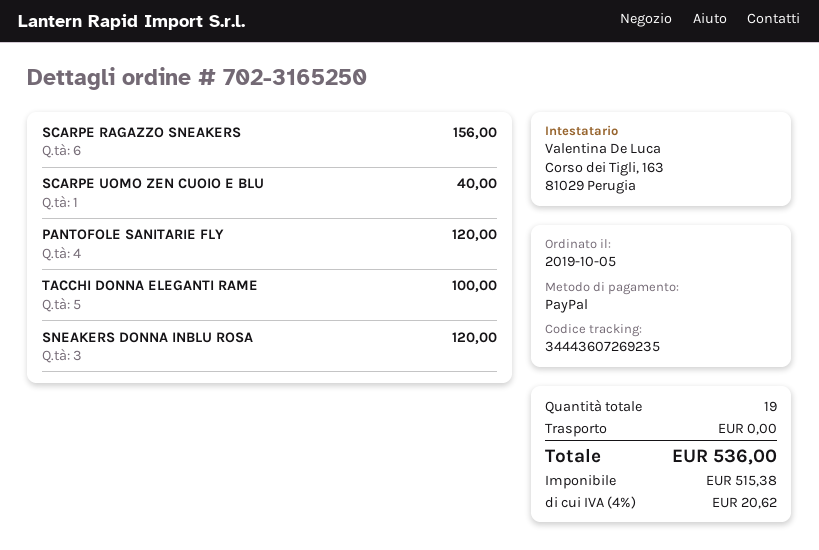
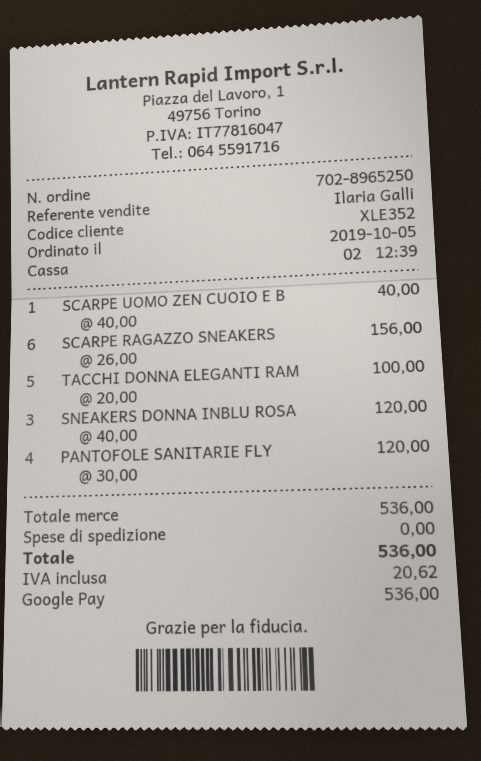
order number: 702-3165250 -> 702-8965250
payment method: PayPal -> Google Pay

